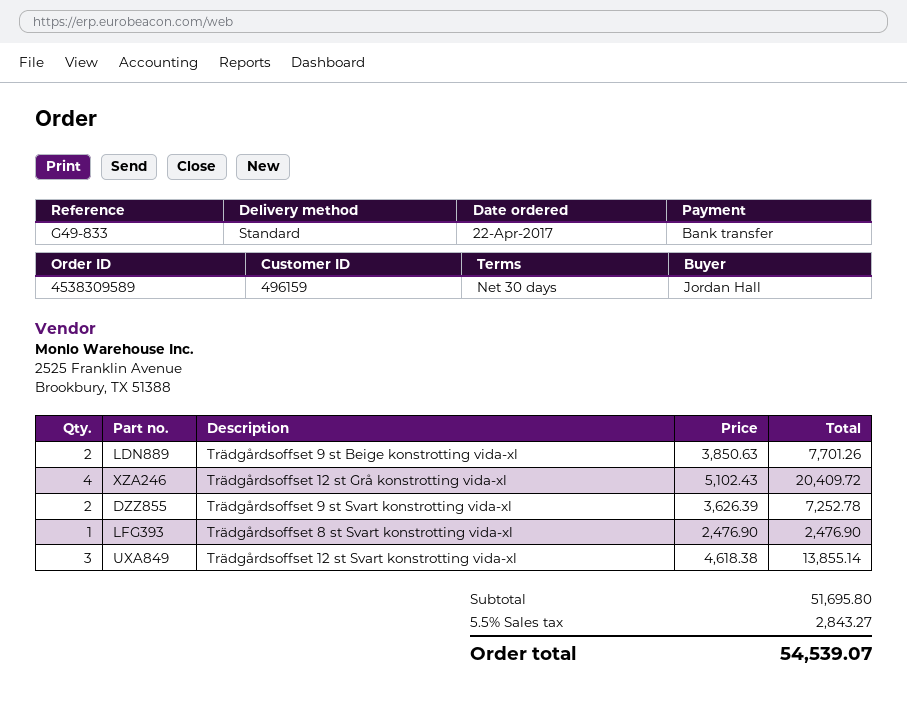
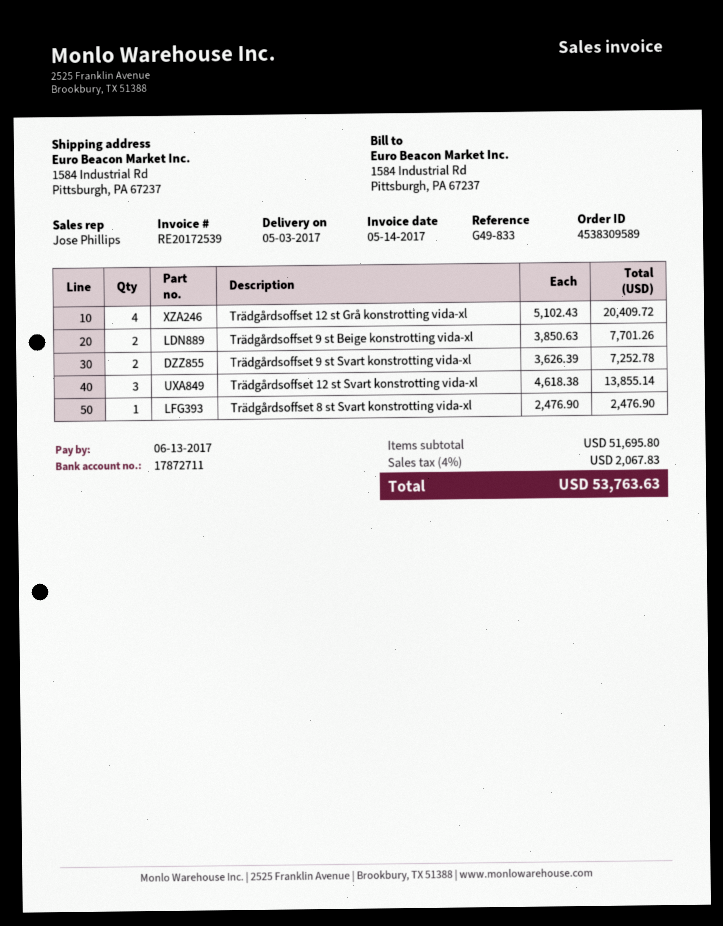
tax: 5.5% = 2843.27 -> 4% = 2067.83
total: 54539.07 -> 53763.63

